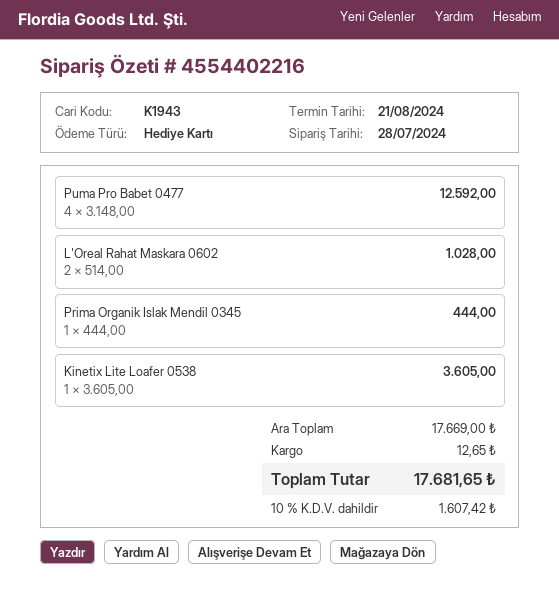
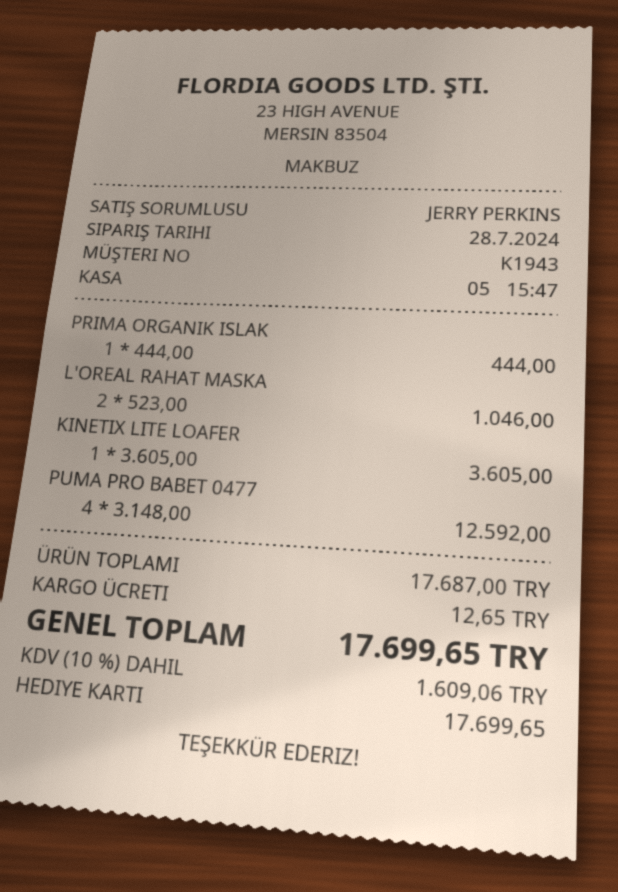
L'Oreal Rahat Maskara 0602: 2 x 514.00 = 1028.00 -> 2 x 523.00 = 1046.00
subtotal: 17669.00 -> 17687.00
tax: 10% = 1607.42 -> 10% = 1609.06
total: 17681.65 -> 17699.65

